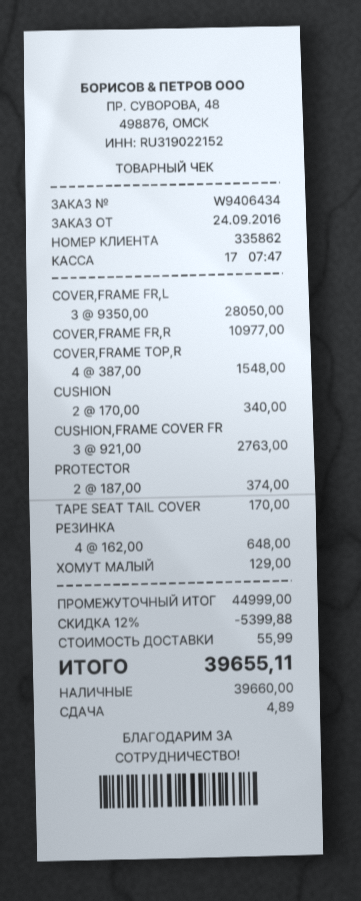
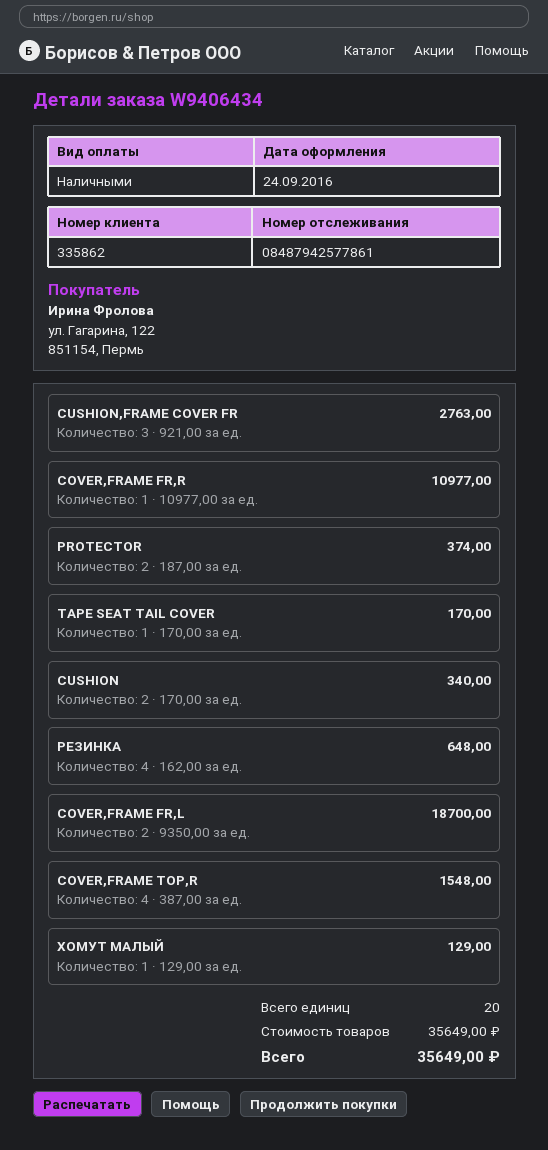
COVER,FRAME FR,L: 3 x 9350.00 = 28050.00 -> 2 x 9350.00 = 18700.00
subtotal: 44999.00 -> 35649.00
discount: 12% = 5399.88 -> none
shipping: 55.99 -> none
total: 39655.11 -> 35649.00

